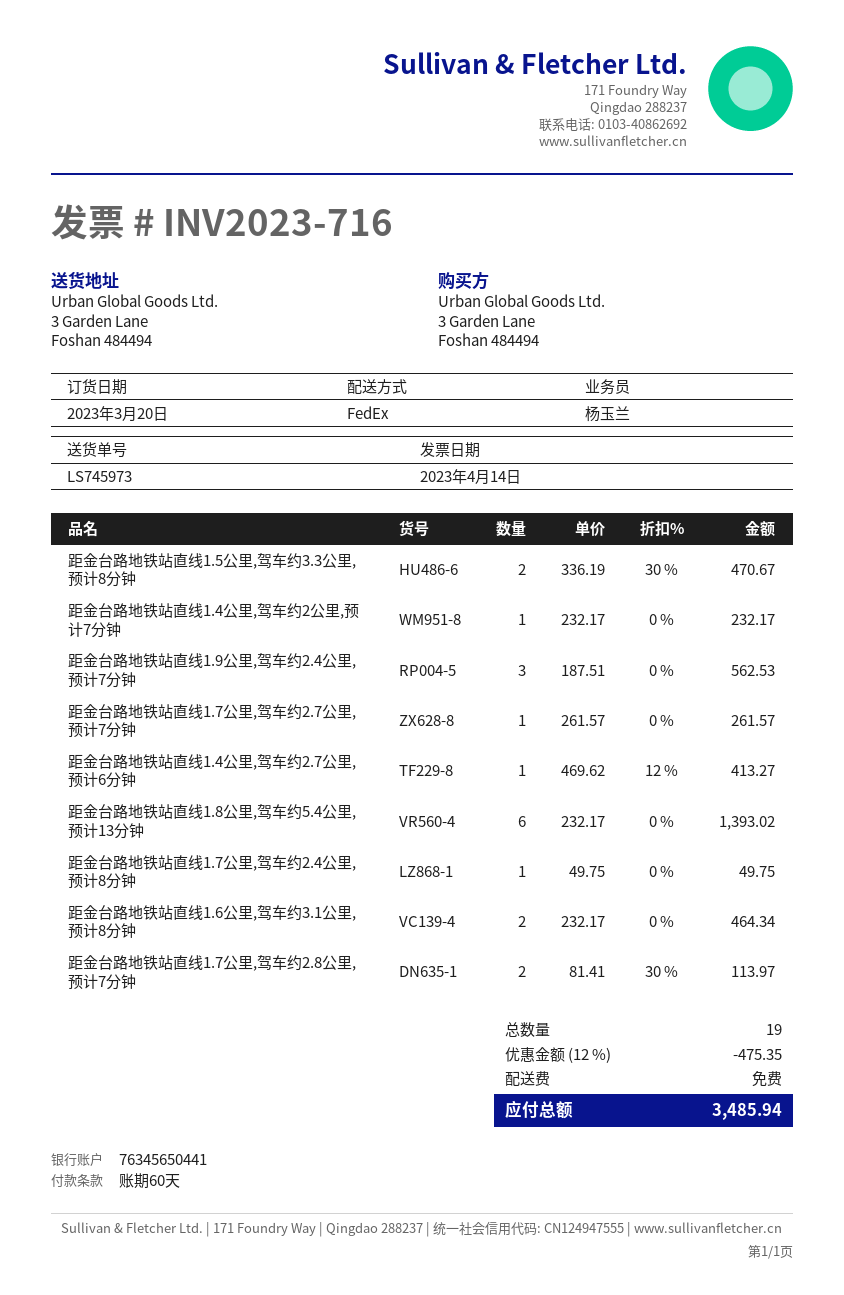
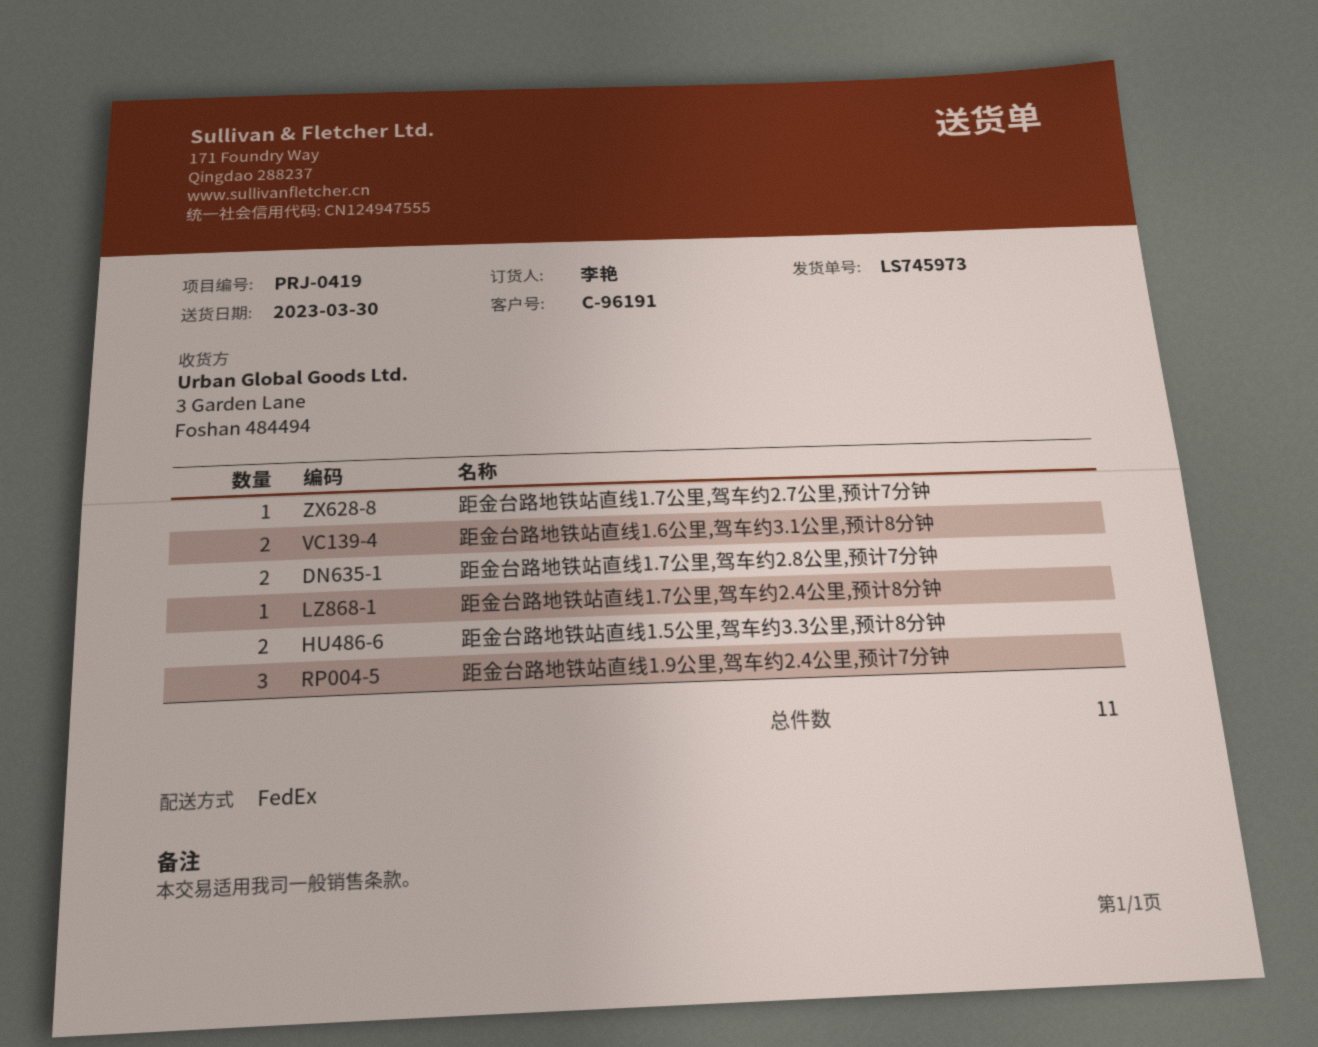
距金台路地铁站直线1.4公里,驾车约2公里,预计7分钟: 1 -> none
距金台路地铁站直线1.4公里,驾车约2.7公里,预计6分钟: 1 -> none
距金台路地铁站直线1.8公里,驾车约5.4公里,预计13分钟: 6 -> none
total quantity: 19 -> 11

